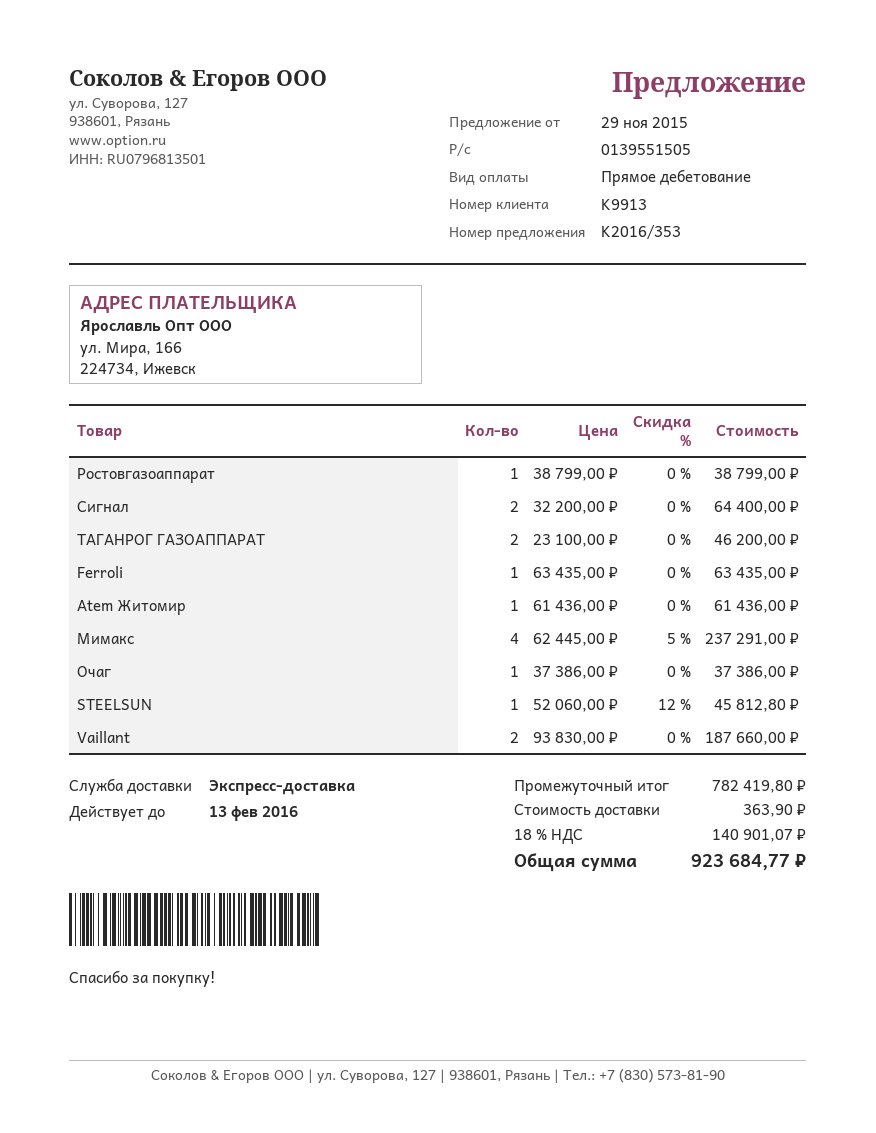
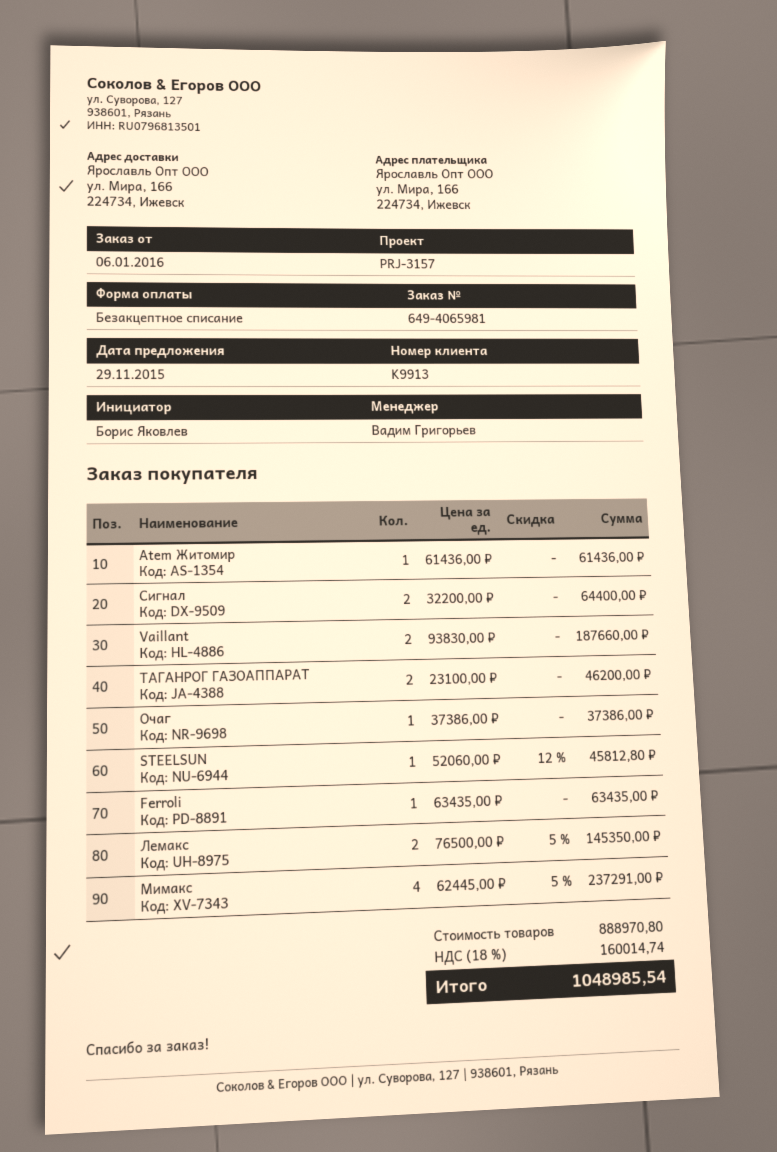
Ростовгазоаппарат: 1 x 38799.00 = 38799.00 -> none
Лемакс: none -> 2 x 76500.00 - 5% = 145350.00
subtotal: 782419.80 -> 888970.80
shipping: 363.90 -> none
tax: 18% = 140901.07 -> 18% = 160014.74
total: 923684.77 -> 1048985.54

